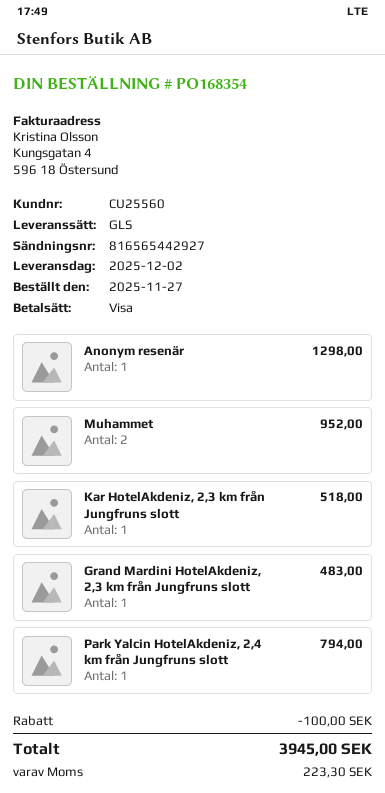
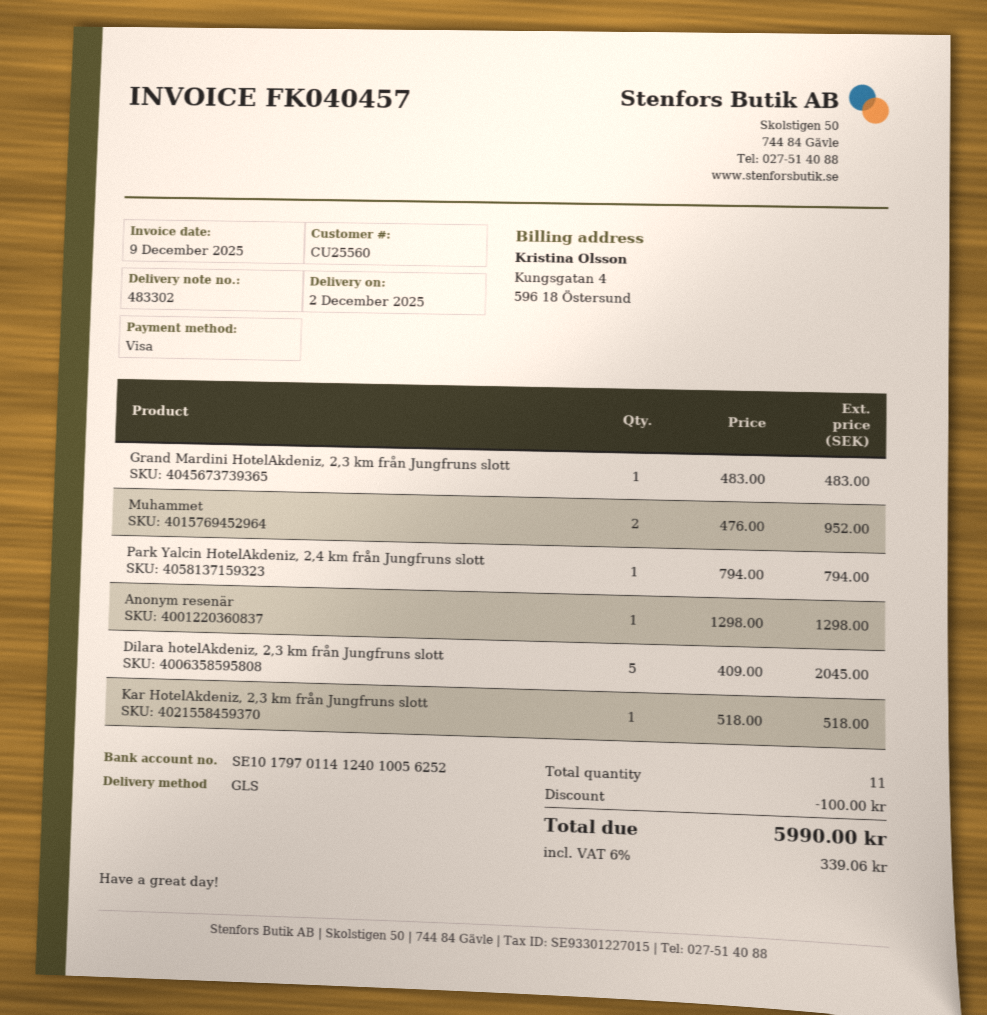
Dilara hotelAkdeniz, 2,3 km från Jungfruns slott: none -> 5 for 2045.00
tax: 223.30 -> 339.06
total: 3945.00 -> 5990.00

